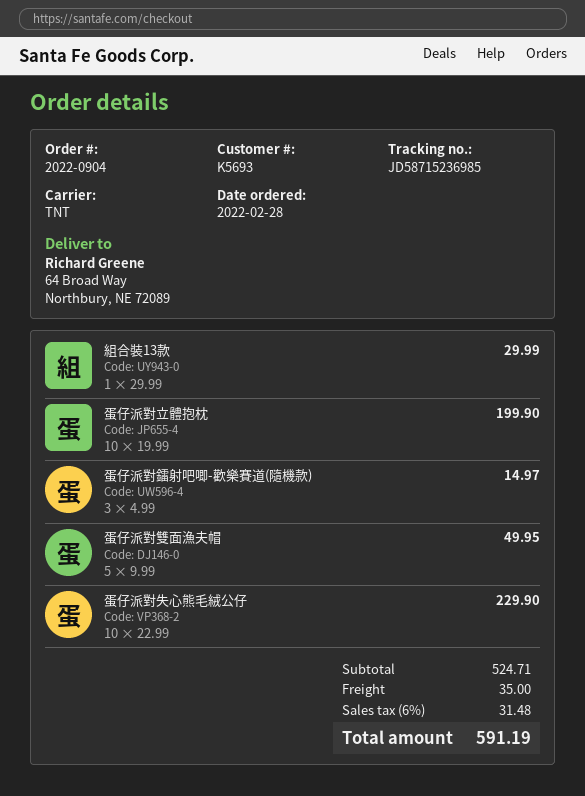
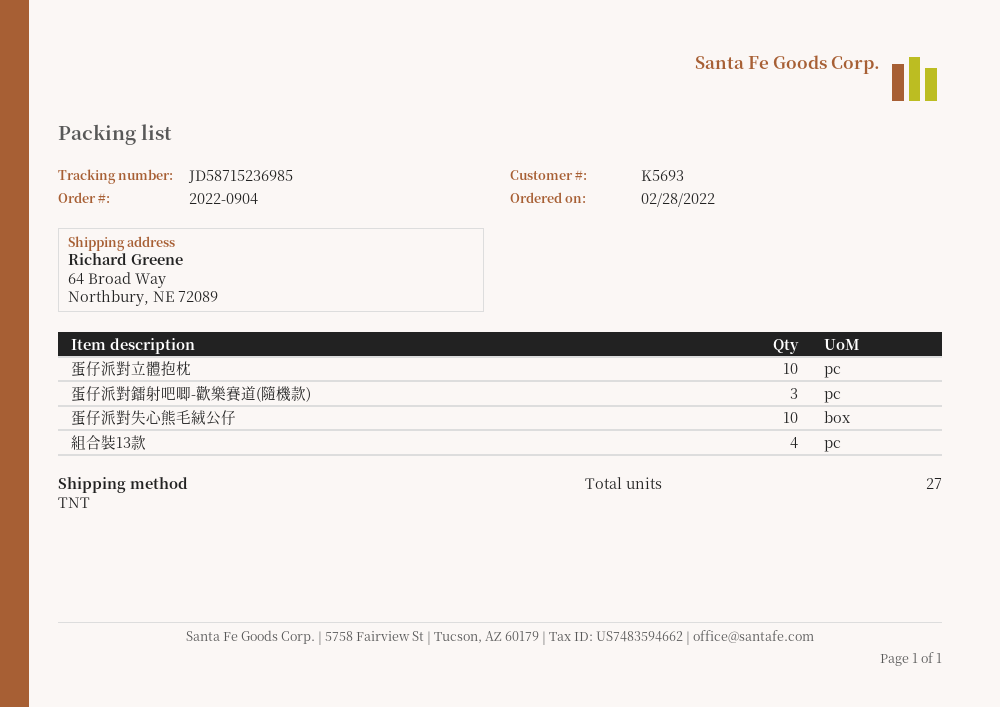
組合裝13款: 1 -> 4
蛋仔派對雙面漁夫帽: 5 -> none

